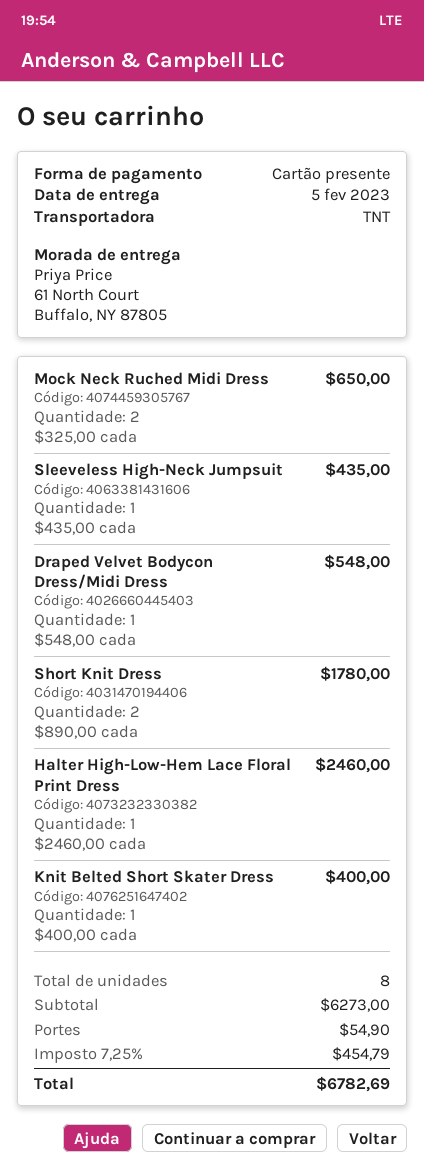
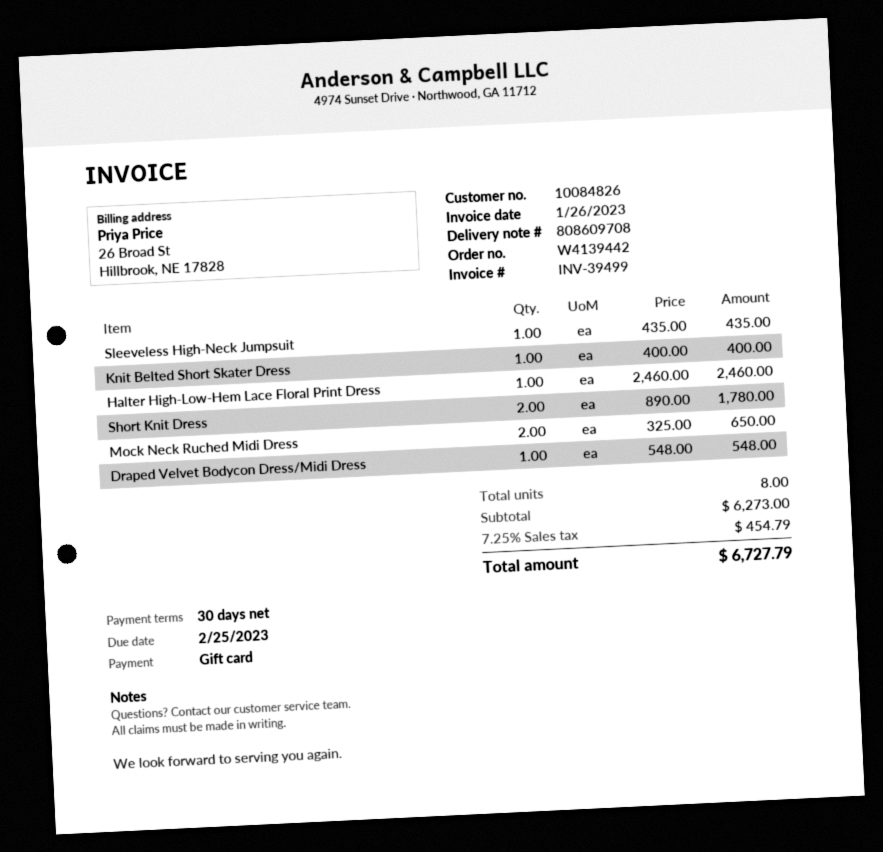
shipping: 54.90 -> none
total: 6782.69 -> 6727.79

